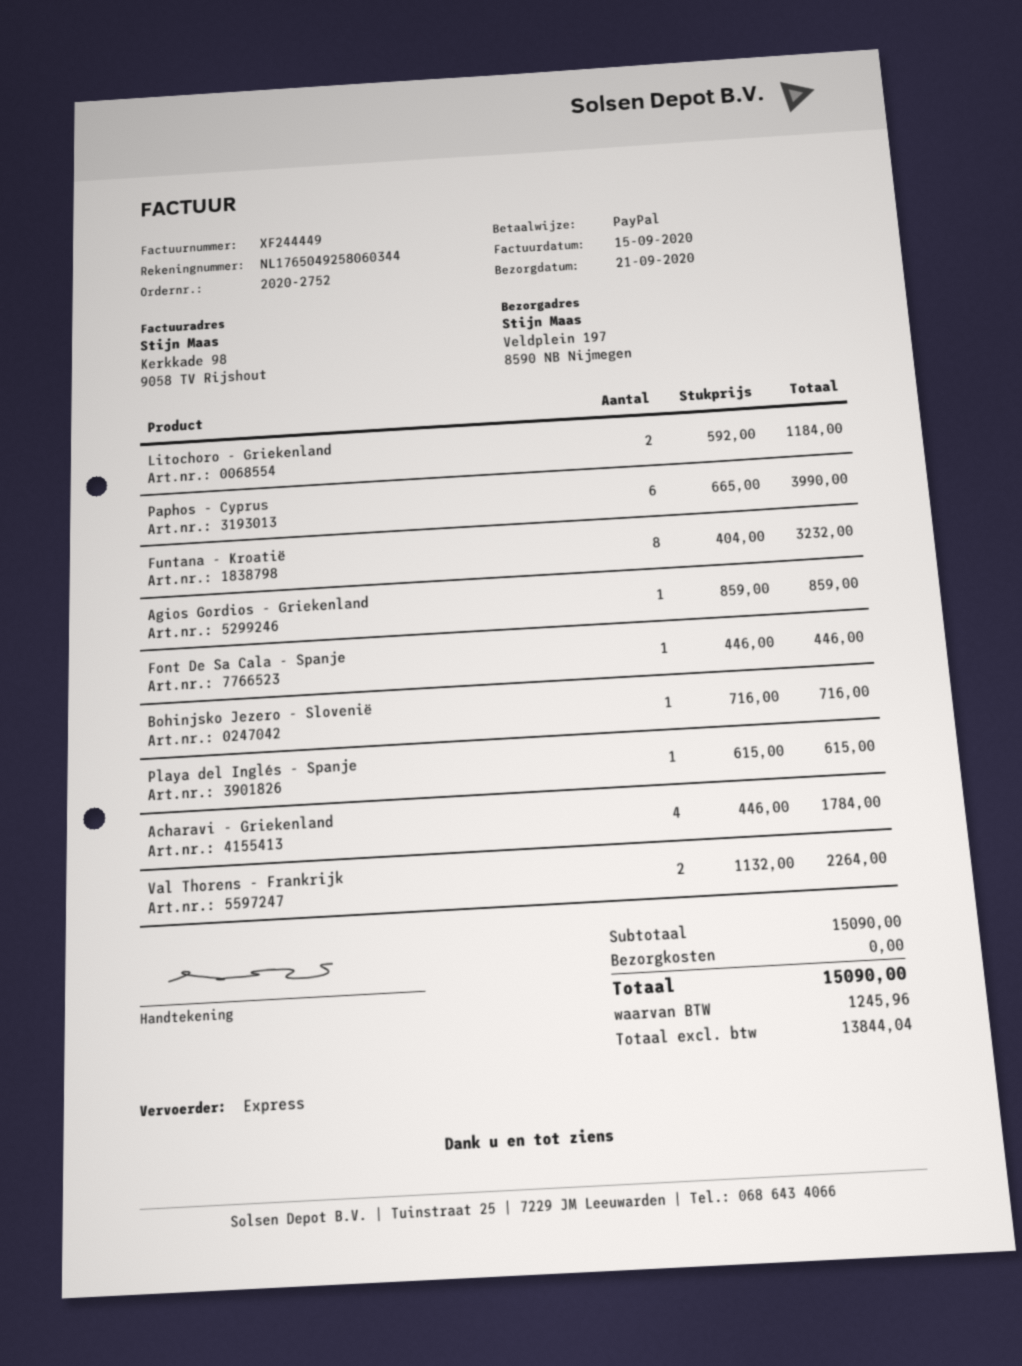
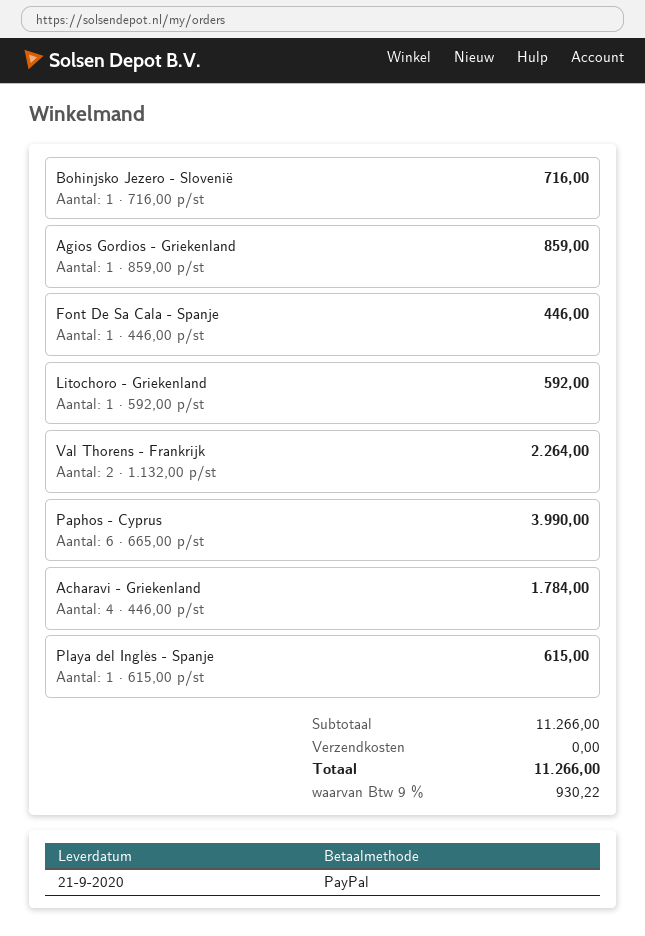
Litochoro - Griekenland: 2 x 592.00 = 1184.00 -> 1 x 592.00 = 592.00
Funtana - Kroatië: 8 x 404.00 = 3232.00 -> none
subtotal: 15090.00 -> 11266.00
tax: 1245.96 -> 930.22
total: 15090.00 -> 11266.00

